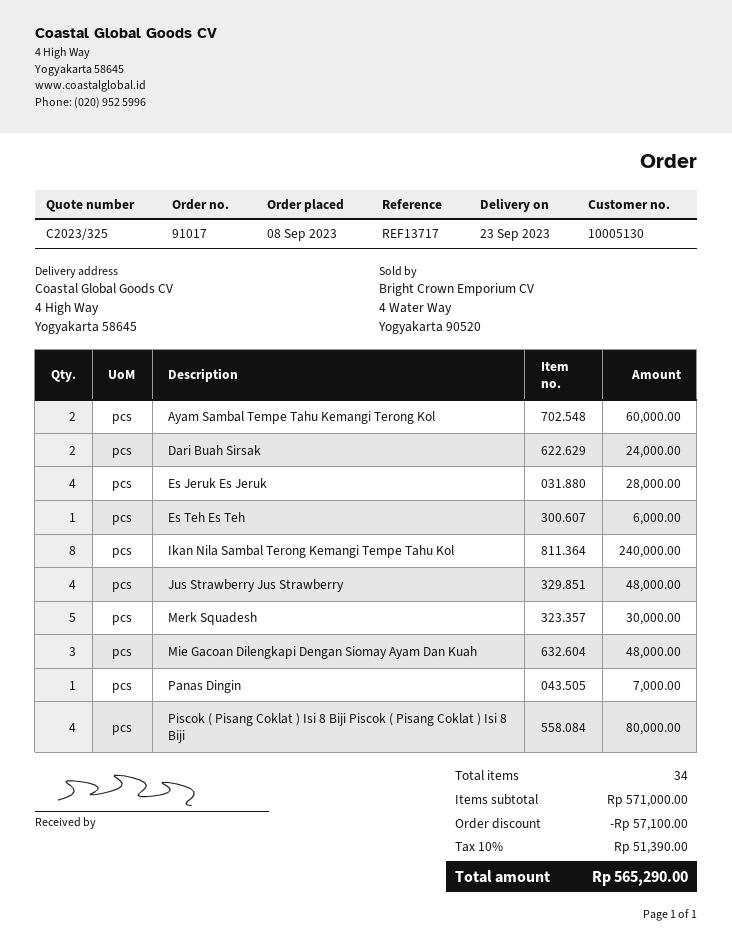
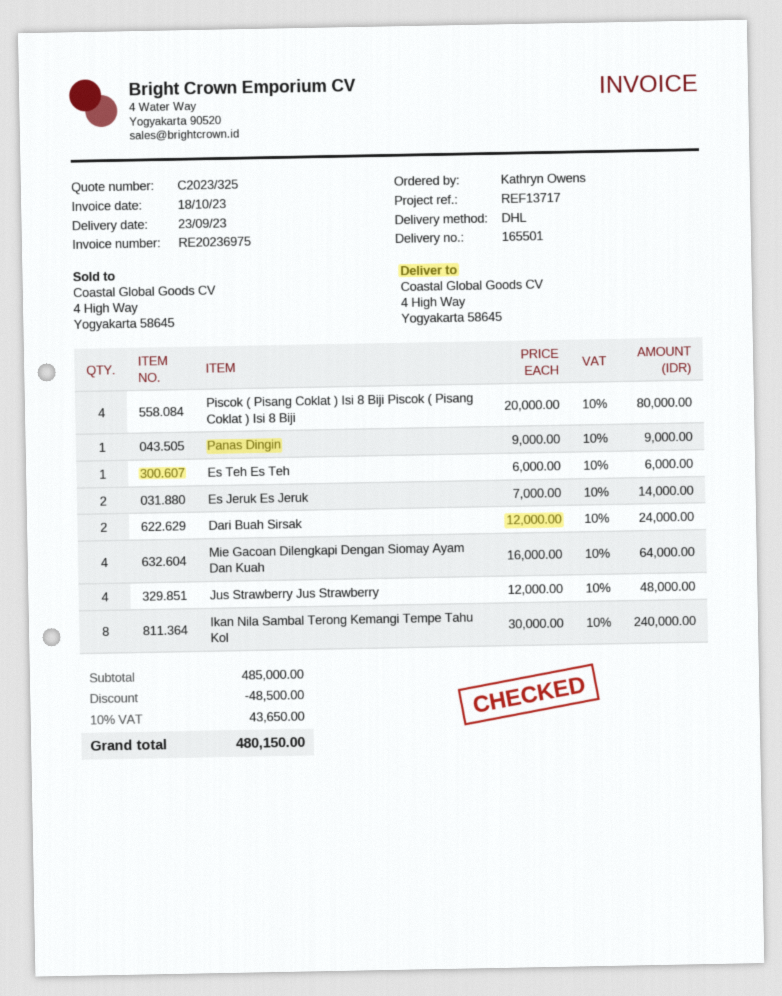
Ayam Sambal Tempe Tahu Kemangi Terong Kol: 2 for 60000.00 -> none
Es Jeruk Es Jeruk: 4 for 28000.00 -> 2 for 14000.00
Merk Squadesh: 5 for 30000.00 -> none
Mie Gacoan Dilengkapi Dengan Siomay Ayam Dan Kuah: 3 for 48000.00 -> 4 for 64000.00
Panas Dingin: 1 for 7000.00 -> 1 for 9000.00
subtotal: 571000.00 -> 485000.00
discount: 57100.00 -> 48500.00
tax: 10% = 51390.00 -> 10% = 43650.00
total: 565290.00 -> 480150.00

